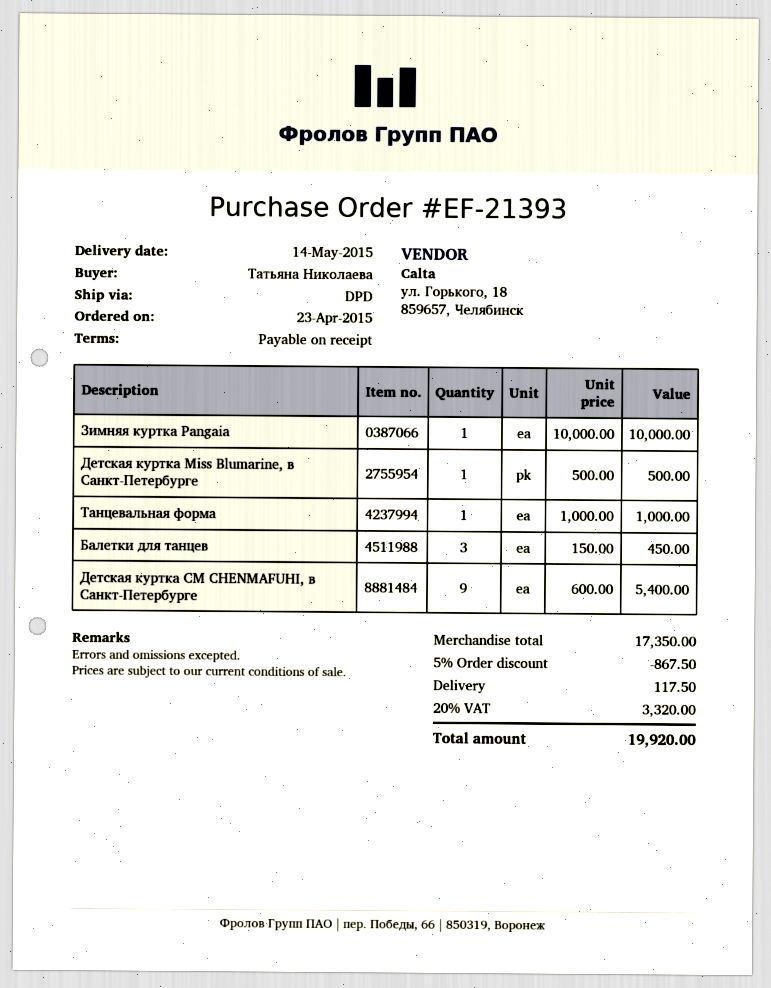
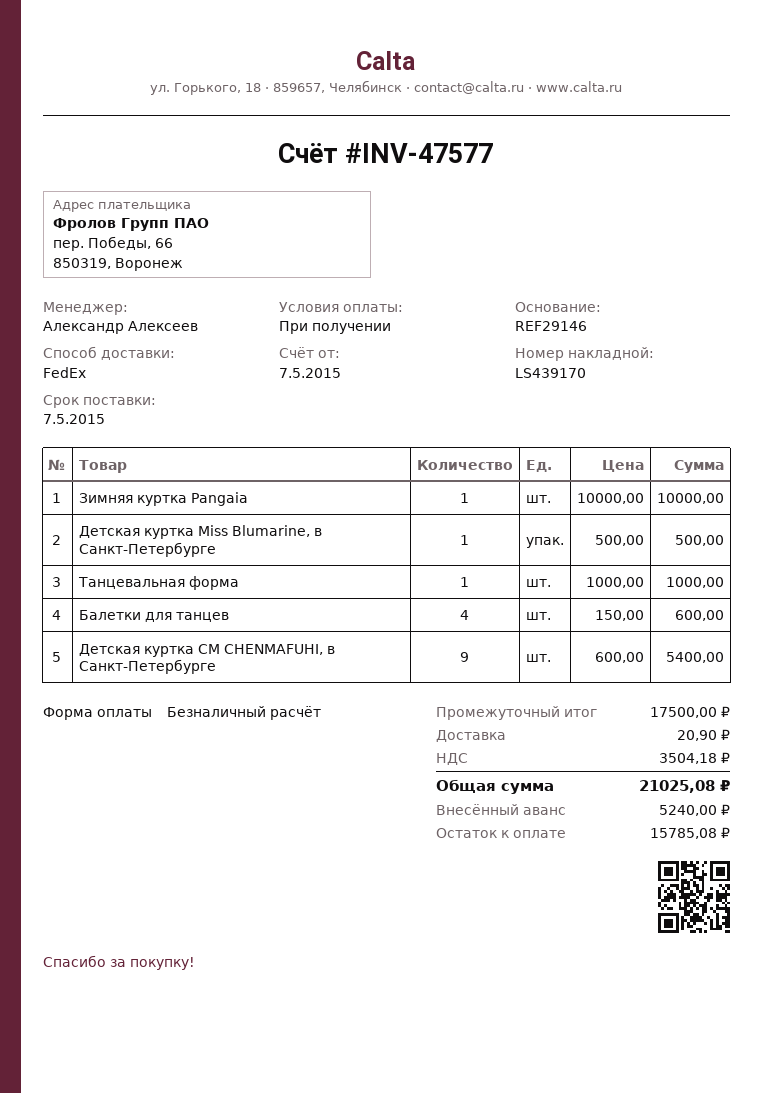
delivery date: 2015-05-14 -> 2015-05-07
shipping method: DPD -> FedEx
Балетки для танцев: 3 x 150.00 = 450.00 -> 4 x 150.00 = 600.00
subtotal: 17350.00 -> 17500.00
discount: 5% = 867.50 -> none
shipping: 117.50 -> 20.90
tax: 3320.00 -> 3504.18
total: 19920.00 -> 21025.08

